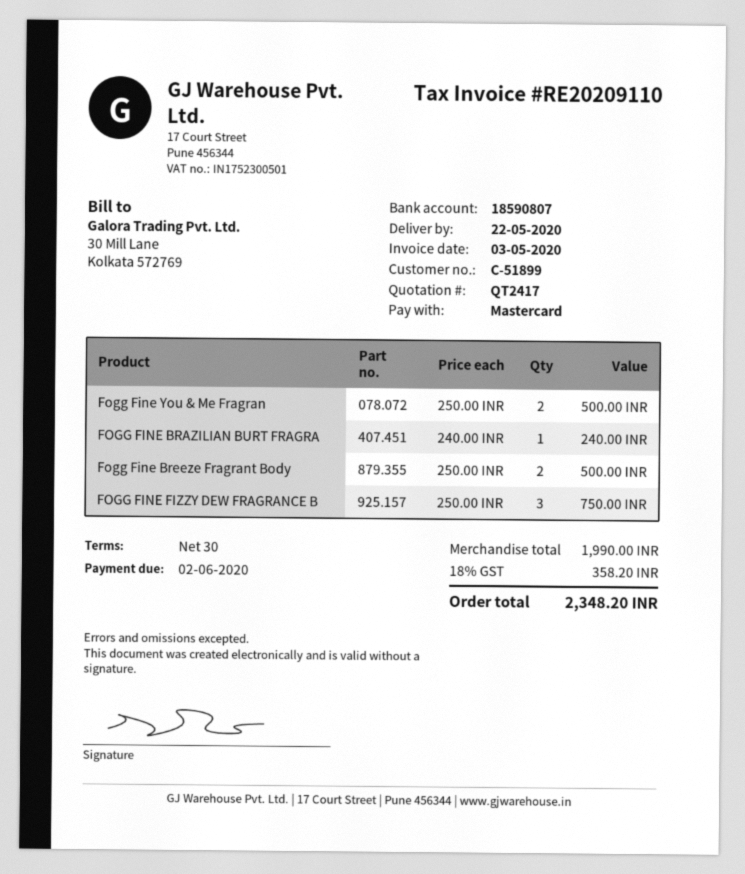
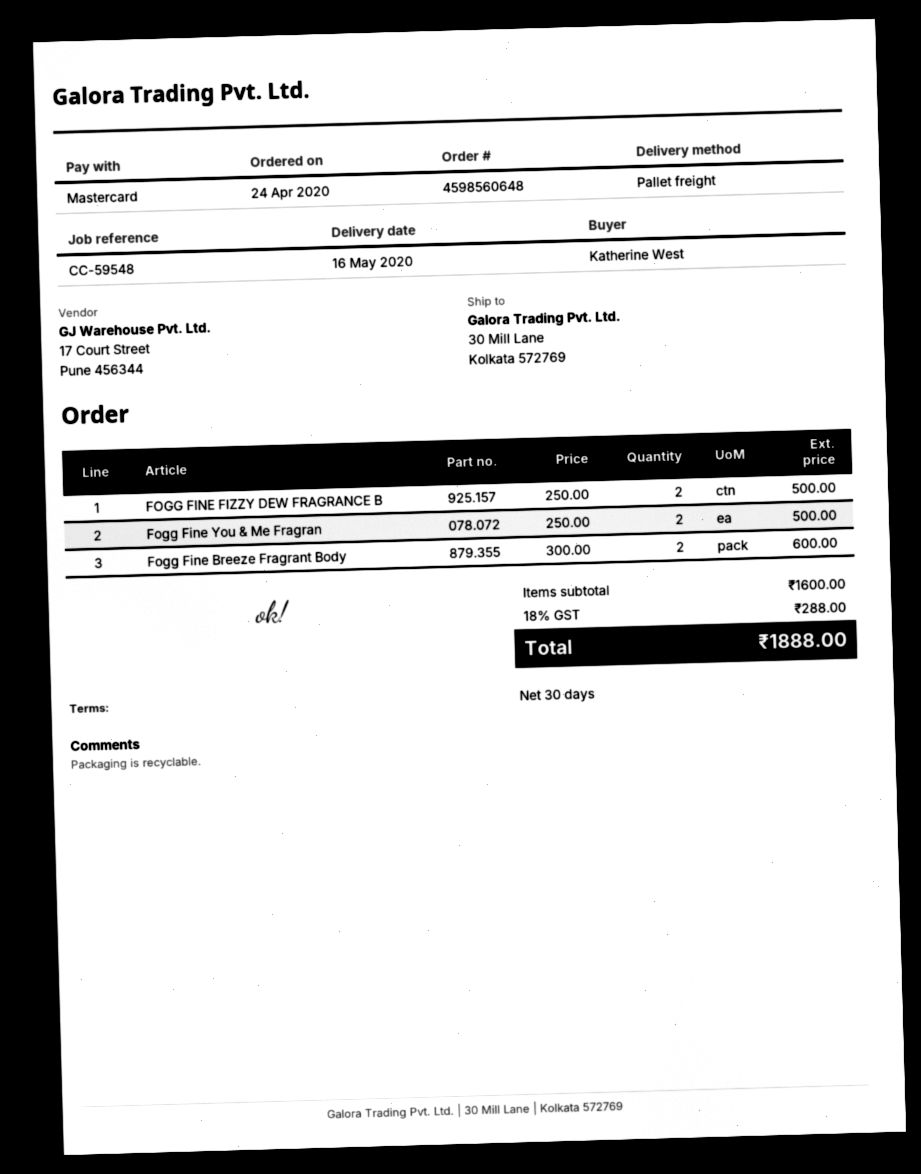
delivery date: 2020-05-22 -> 2020-05-16
FOGG FINE BRAZILIAN BURT FRAGRA: 1 x 240.00 = 240.00 -> none
Fogg Fine Breeze Fragrant Body: 2 x 250.00 = 500.00 -> 2 x 300.00 = 600.00
FOGG FINE FIZZY DEW FRAGRANCE B: 3 x 250.00 = 750.00 -> 2 x 250.00 = 500.00
subtotal: 1990.00 -> 1600.00
tax: 18% = 358.20 -> 18% = 288.00
total: 2348.20 -> 1888.00

